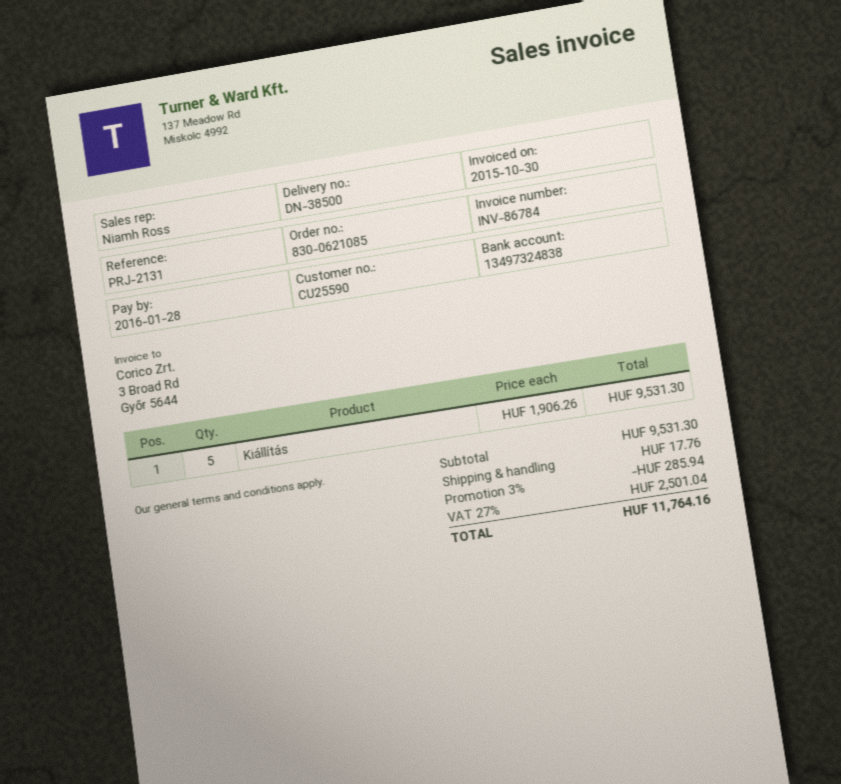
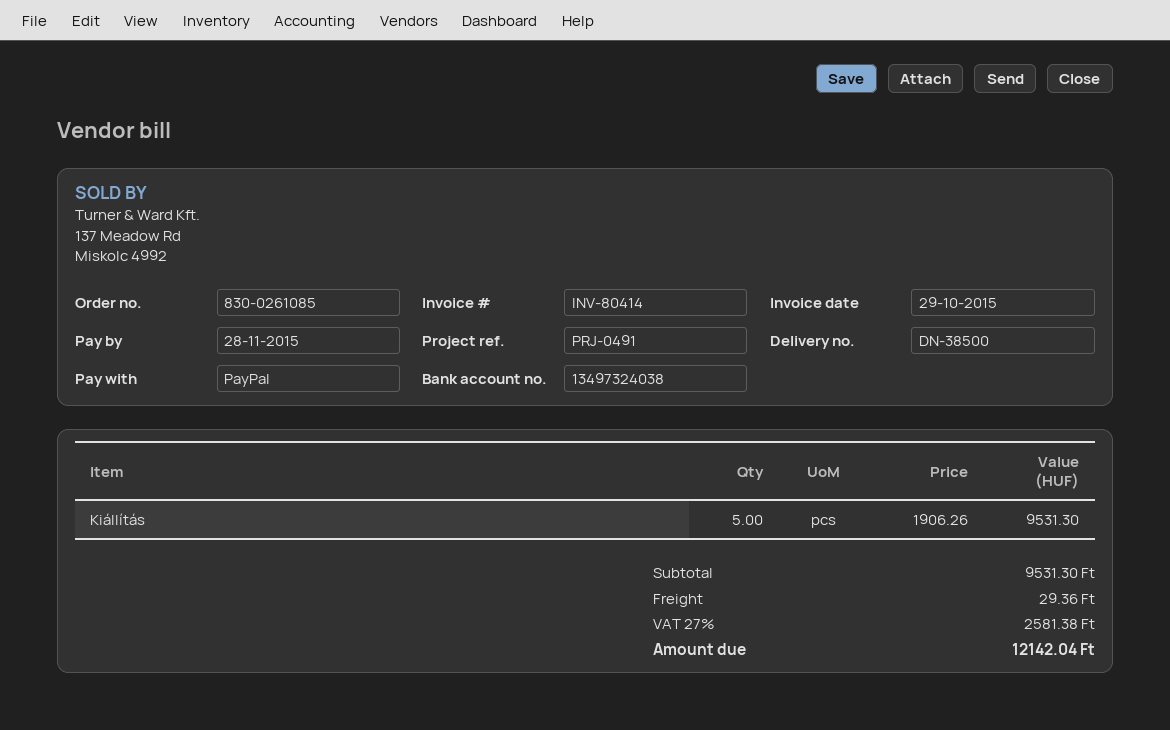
order number: 830-0621085 -> 830-0261085
invoice number: INV-86784 -> INV-80414
invoice date: 2015-10-30 -> 2015-10-29
due date: 2016-01-28 -> 2015-11-28
reference: PRJ-2131 -> PRJ-0491
bank account: 13497324838 -> 13497324038
discount: 3% = 285.94 -> none
shipping: 17.76 -> 29.36
tax: 27% = 2501.04 -> 27% = 2581.38
total: 11764.16 -> 12142.04

